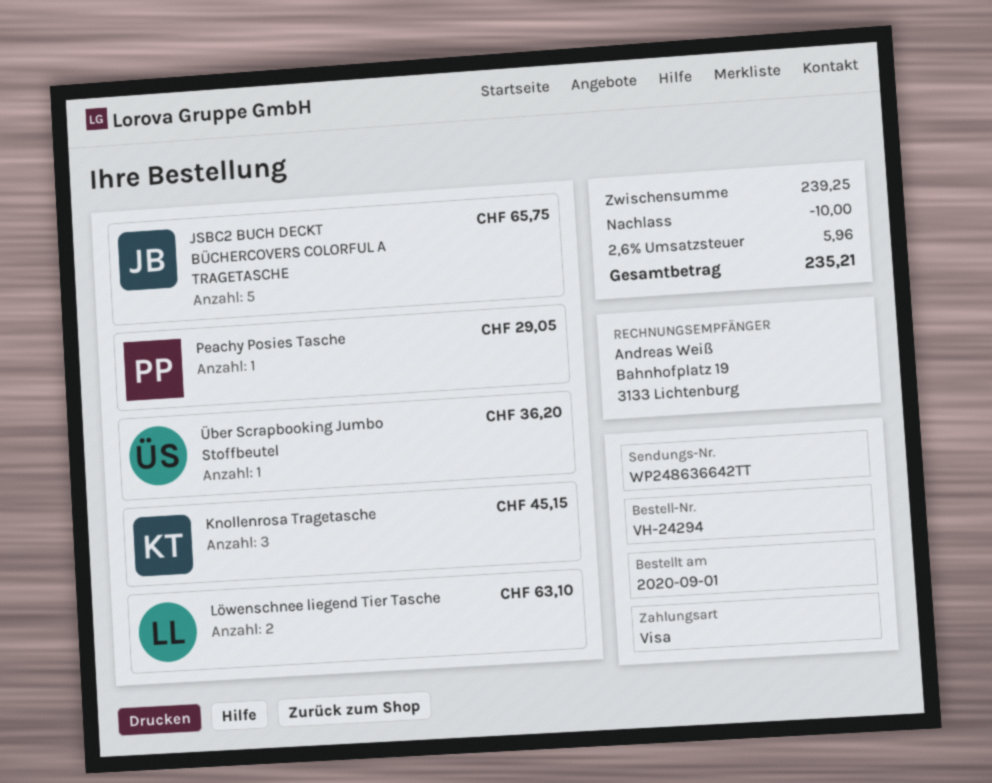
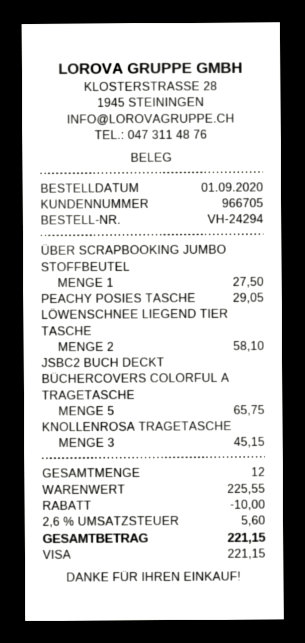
Über Scrapbooking Jumbo Stoffbeutel: 1 for 36.20 -> 1 for 27.50
Löwenschnee liegend Tier Tasche: 2 for 63.10 -> 2 for 58.10
subtotal: 239.25 -> 225.55
tax: 2.6% = 5.96 -> 2.6% = 5.60
total: 235.21 -> 221.15

